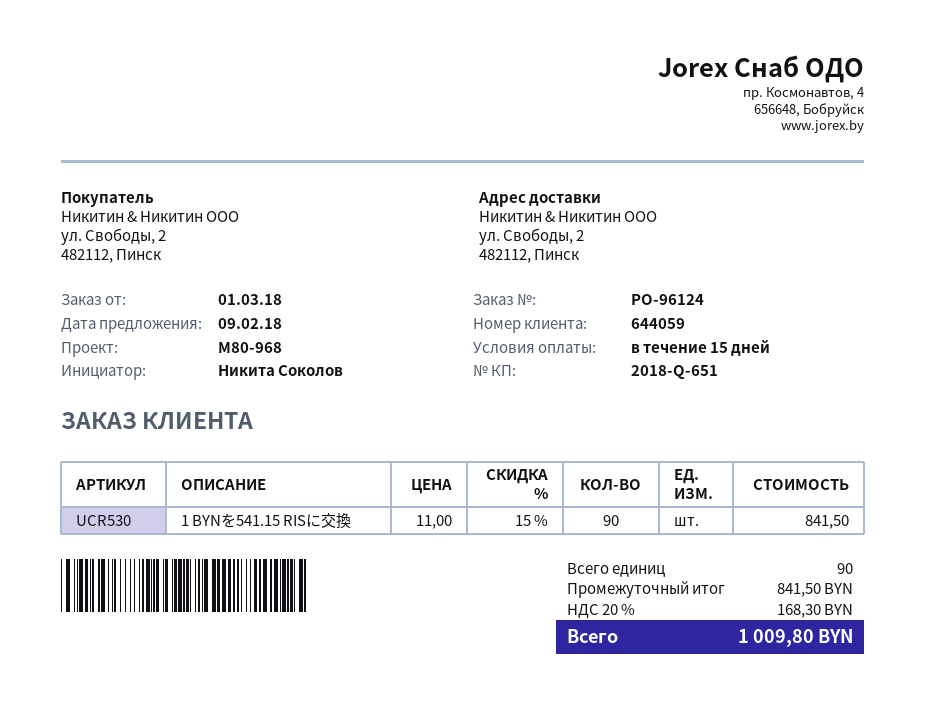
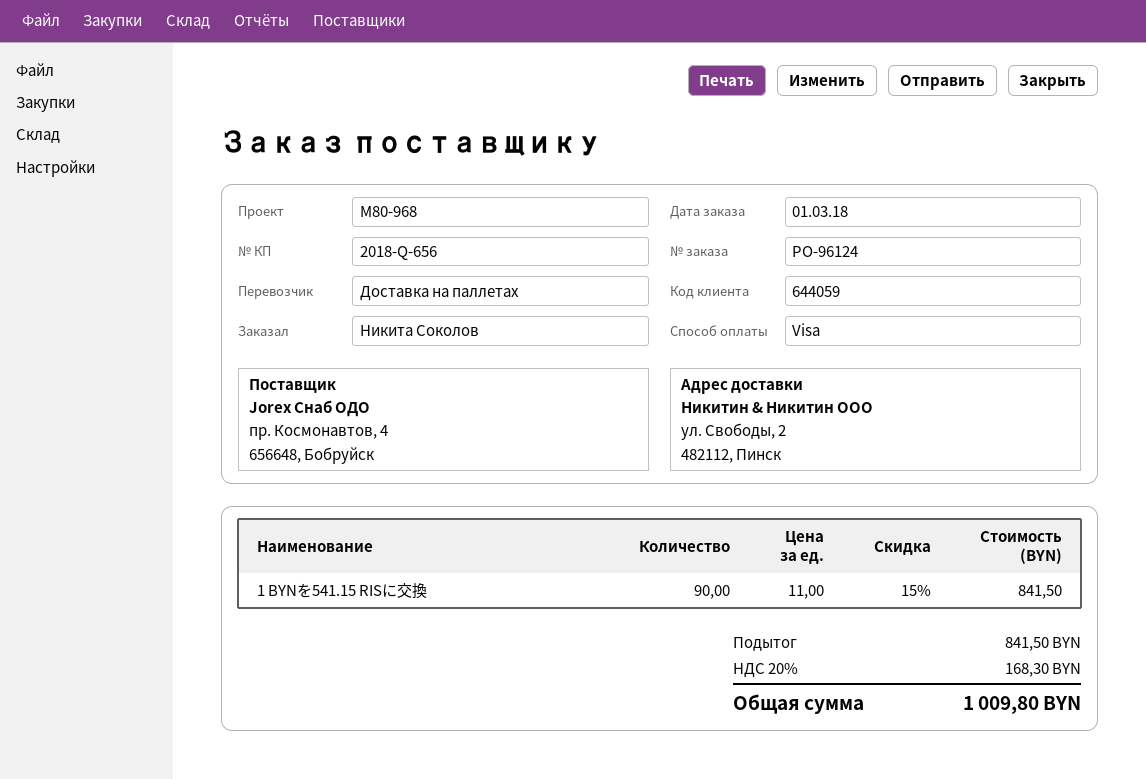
quote number: 2018-Q-651 -> 2018-Q-656

